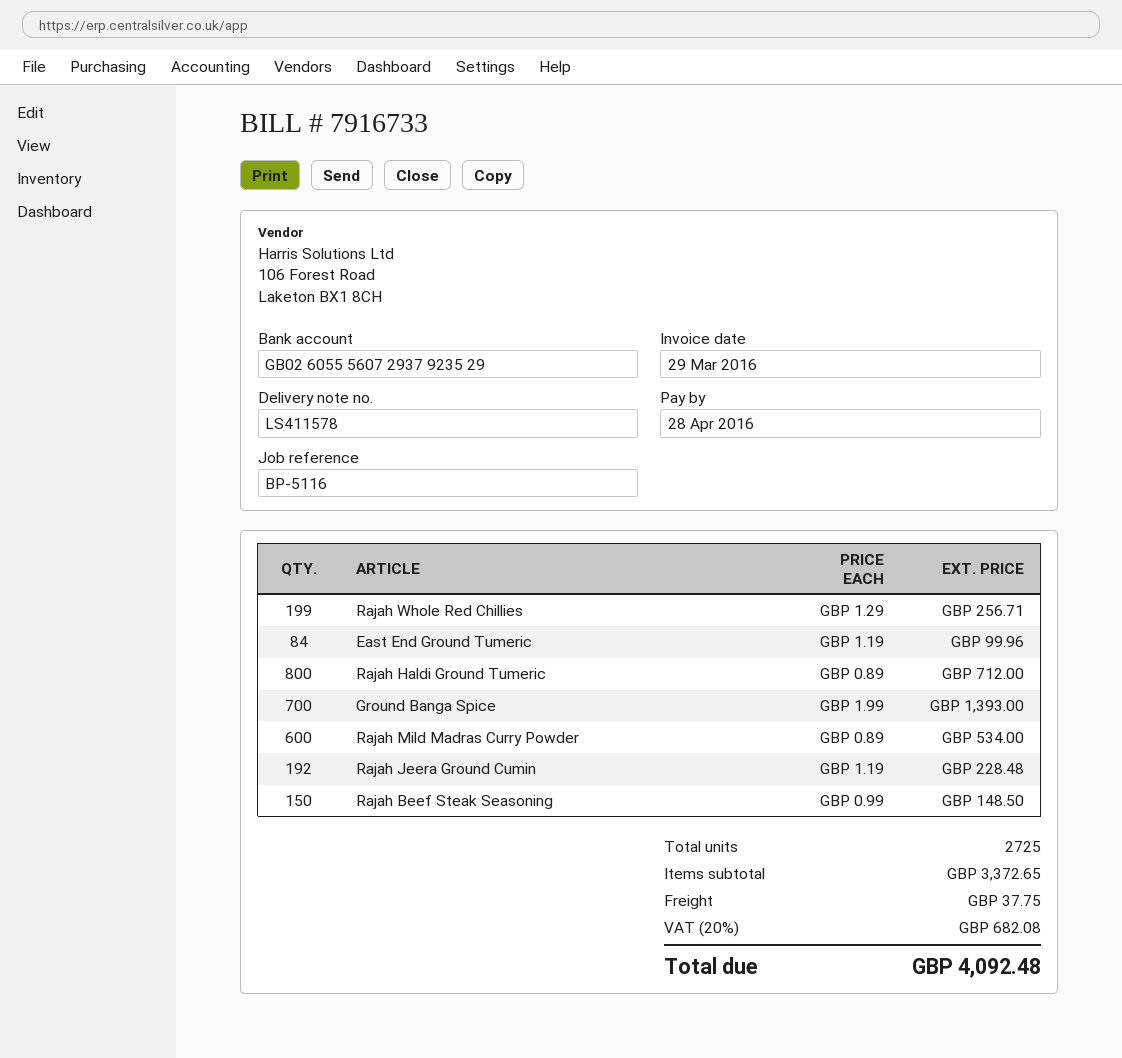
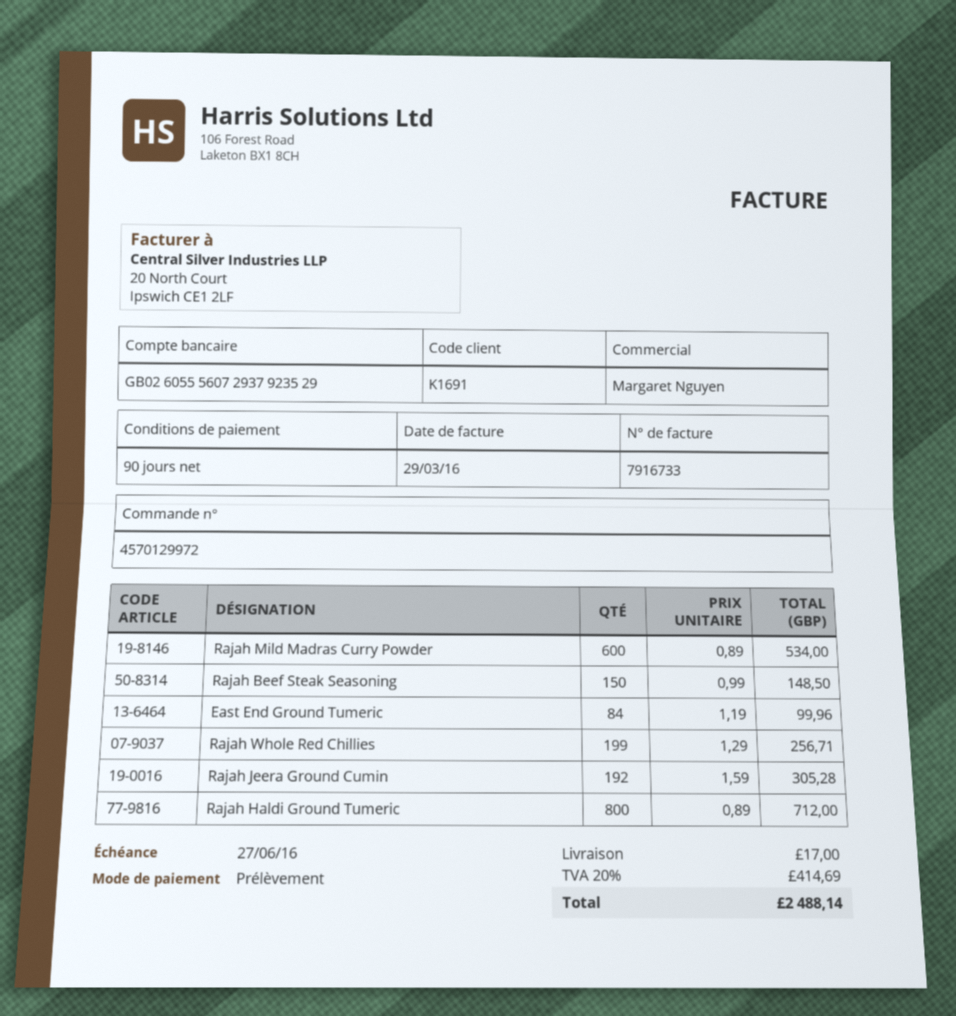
due date: 2016-04-28 -> 2016-06-27
Ground Banga Spice: 700 x 1.99 = 1393.00 -> none
Rajah Jeera Ground Cumin: 192 x 1.19 = 228.48 -> 192 x 1.59 = 305.28
shipping: 37.75 -> 17.00
tax: 20% = 682.08 -> 20% = 414.69
total: 4092.48 -> 2488.14

